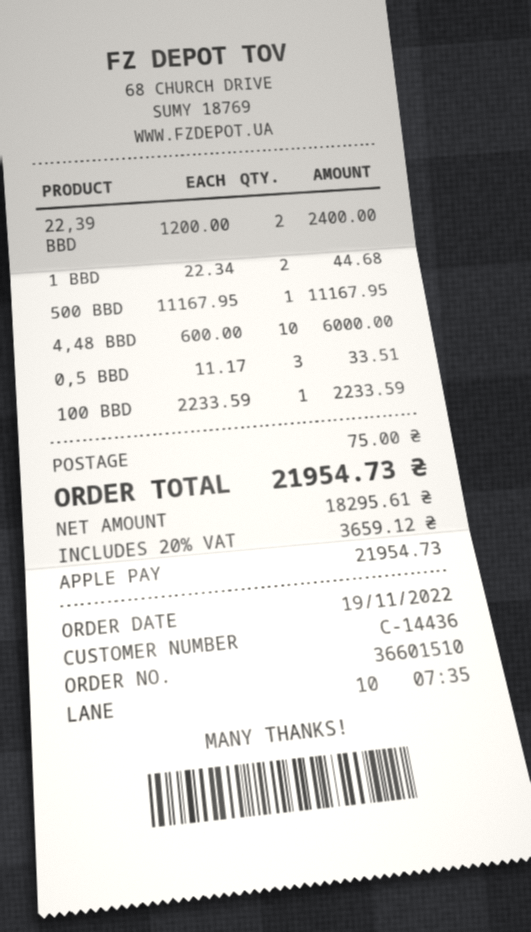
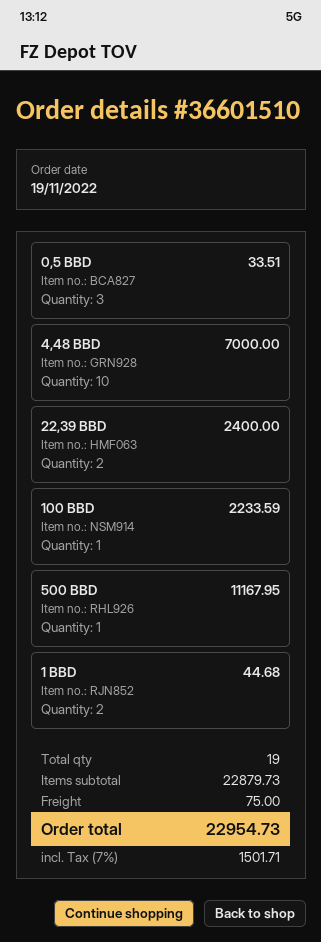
4,48 BBD: 10 for 6000.00 -> 10 for 7000.00
tax: 20% = 3659.12 -> 7% = 1501.71
total: 21954.73 -> 22954.73

